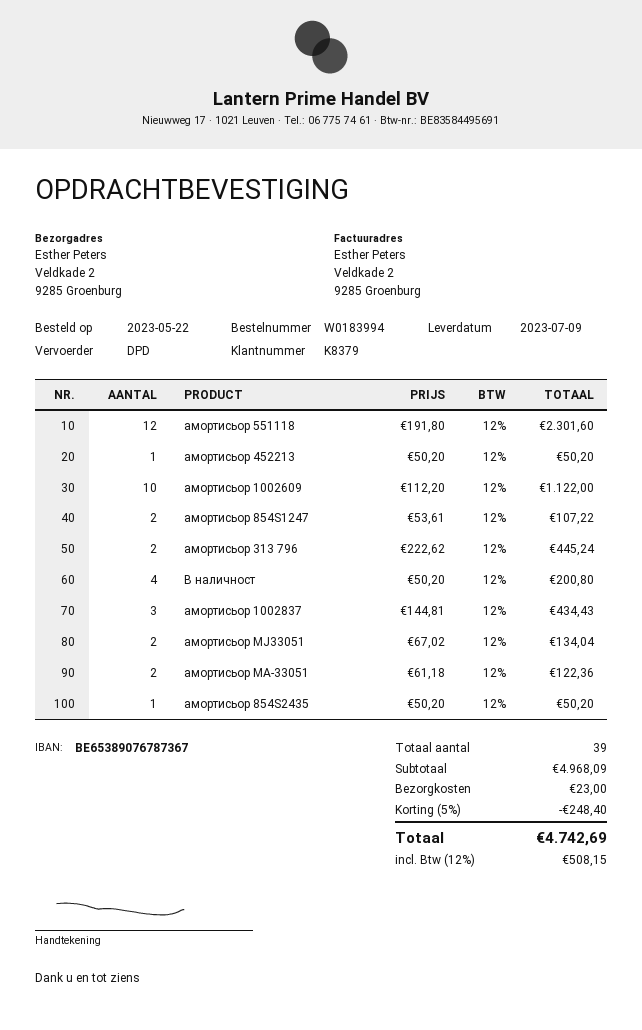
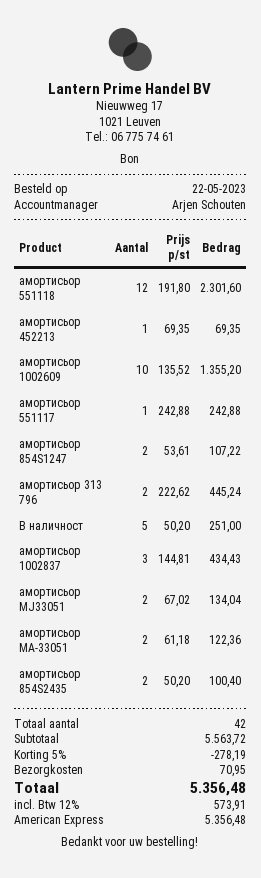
амортисьор 452213: 1 x 50.20 = 50.20 -> 1 x 69.35 = 69.35
амортисьор 1002609: 10 x 112.20 = 1122.00 -> 10 x 135.52 = 1355.20
В наличност: 4 x 50.20 = 200.80 -> 5 x 50.20 = 251.00
амортисьор 854S2435: 1 x 50.20 = 50.20 -> 2 x 50.20 = 100.40
амортисьор 551117: none -> 1 x 242.88 = 242.88
total quantity: 39 -> 42
subtotal: 4968.09 -> 5563.72
discount: 5% = 248.40 -> 5% = 278.19
shipping: 23.00 -> 70.95
tax: 12% = 508.15 -> 12% = 573.91
total: 4742.69 -> 5356.48

